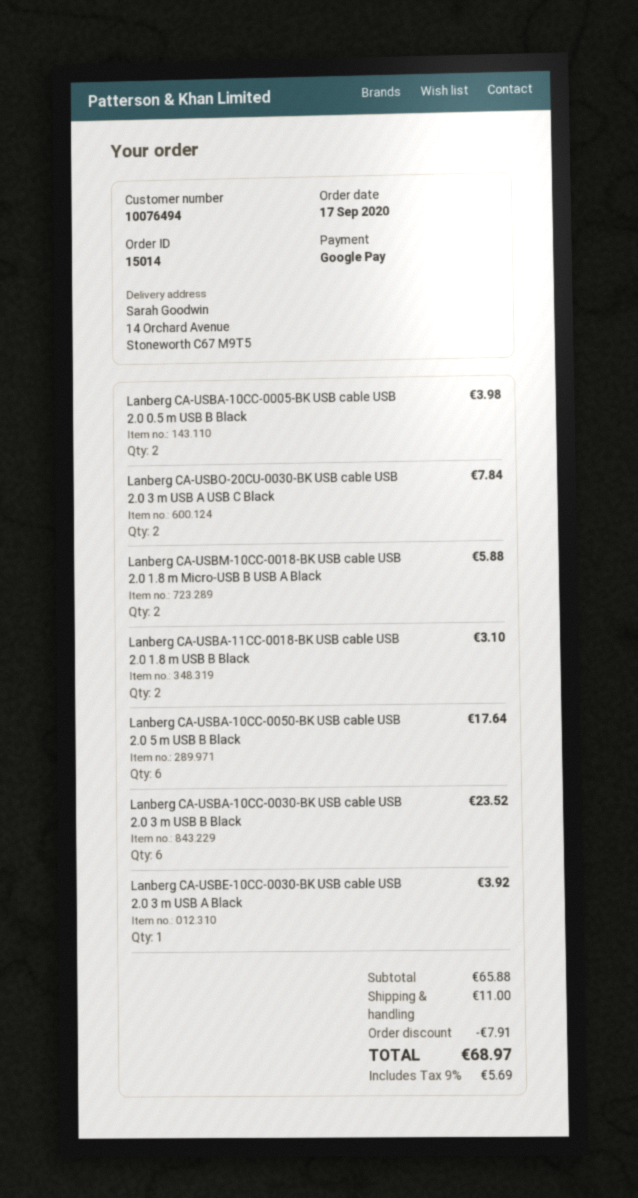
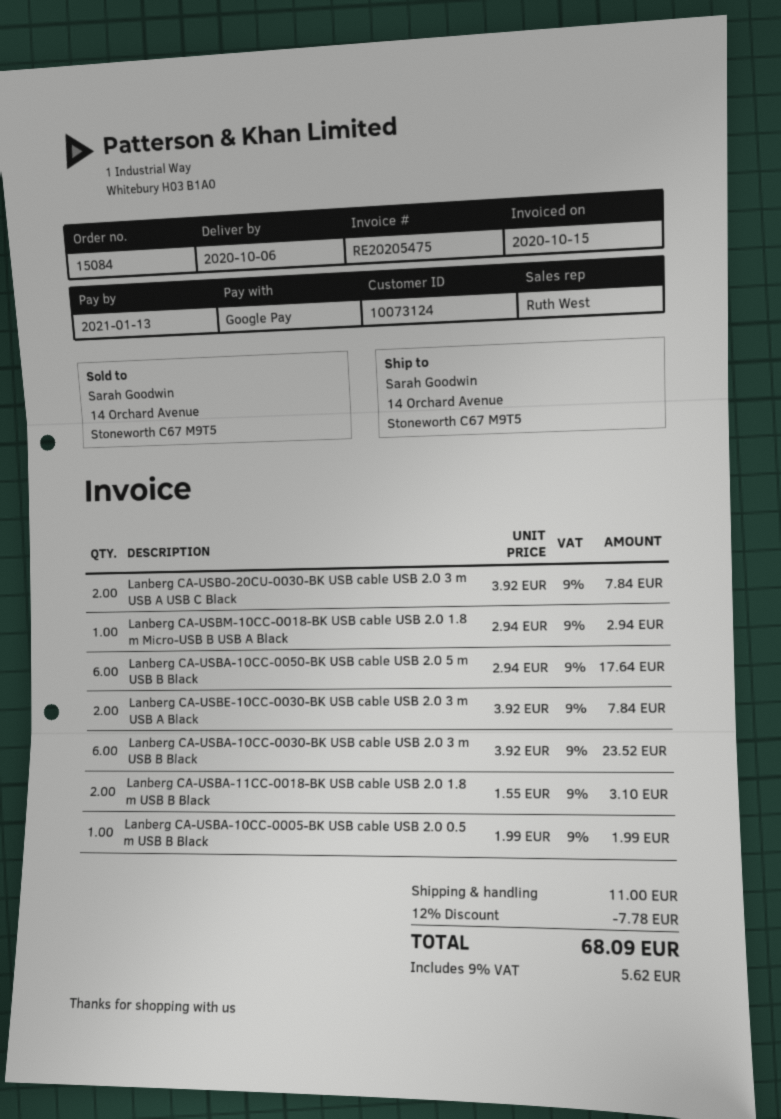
order number: 15014 -> 15084
customer number: 10076494 -> 10073124
Lanberg CA-USBA-10CC-0005-BK USB cable USB 2.0 0.5 m USB B Black: 2 for 3.98 -> 1 for 1.99
Lanberg CA-USBM-10CC-0018-BK USB cable USB 2.0 1.8 m Micro-USB B USB A Black: 2 for 5.88 -> 1 for 2.94
Lanberg CA-USBE-10CC-0030-BK USB cable USB 2.0 3 m USB A Black: 1 for 3.92 -> 2 for 7.84
discount: 7.91 -> 7.78
tax: 9% = 5.69 -> 9% = 5.62
total: 68.97 -> 68.09

